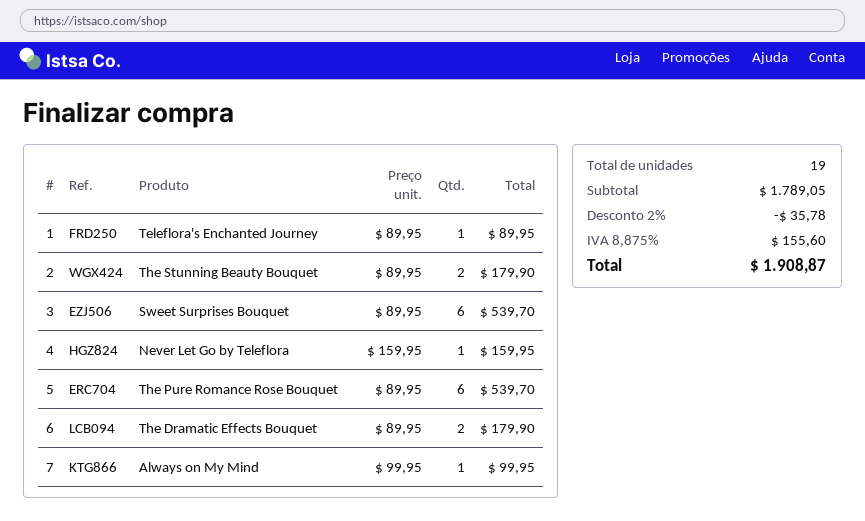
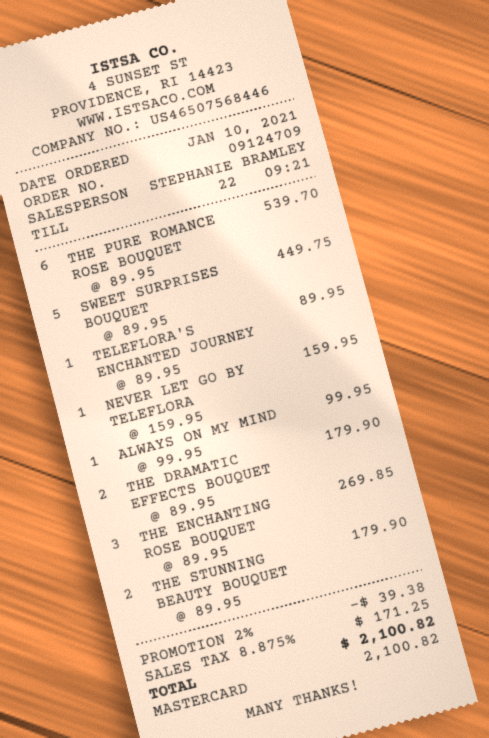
Sweet Surprises Bouquet: 6 x 89.95 = 539.70 -> 5 x 89.95 = 449.75
THE ENCHANTING ROSE BOUQUET: none -> 3 x 89.95 = 269.85
discount: 2% = 35.78 -> 2% = 39.38
tax: 8.875% = 155.60 -> 8.875% = 171.25
total: 1908.87 -> 2100.82

